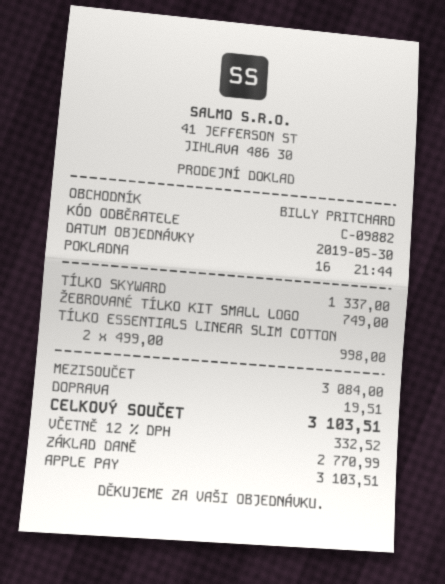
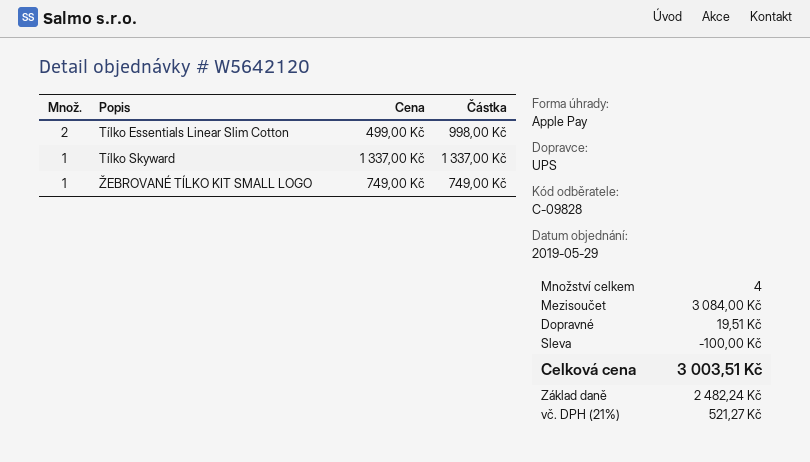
order date: 2019-05-30 -> 2019-05-29
customer number: C-09882 -> C-09828
discount: none -> 100.00
net: 2770.99 -> 2482.24
tax: 12% = 332.52 -> 21% = 521.27
total: 3103.51 -> 3003.51

